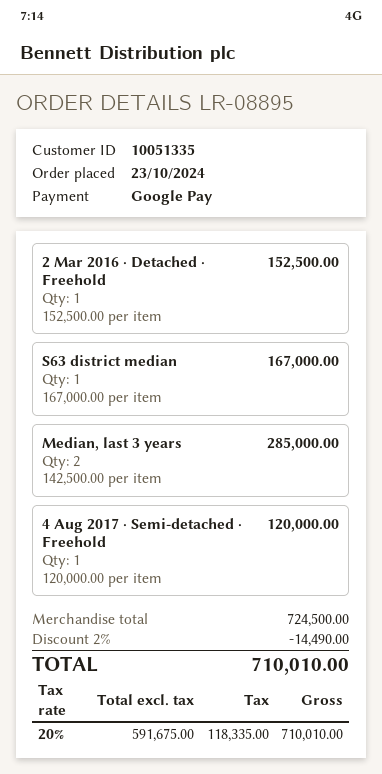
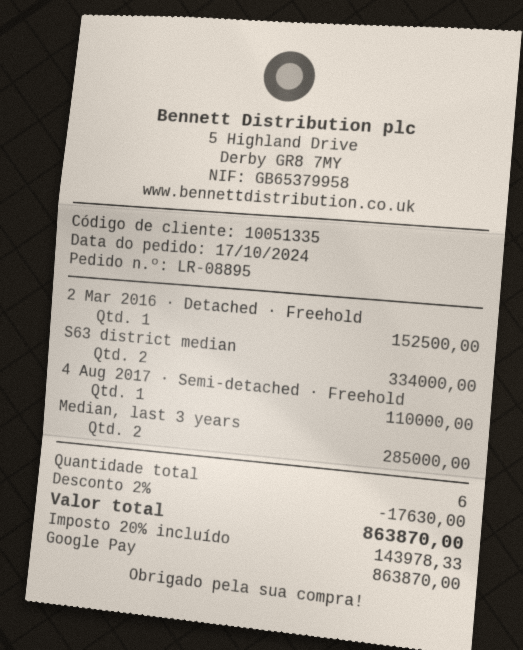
order date: 2024-10-23 -> 2024-10-17
S63 district median: 1 for 167000.00 -> 2 for 334000.00
4 Aug 2017 · Semi-detached · Freehold: 1 for 120000.00 -> 1 for 110000.00
discount: 2% = 14490.00 -> 2% = 17630.00
tax: 20% = 118335.00 -> 20% = 143978.33
total: 710010.00 -> 863870.00

